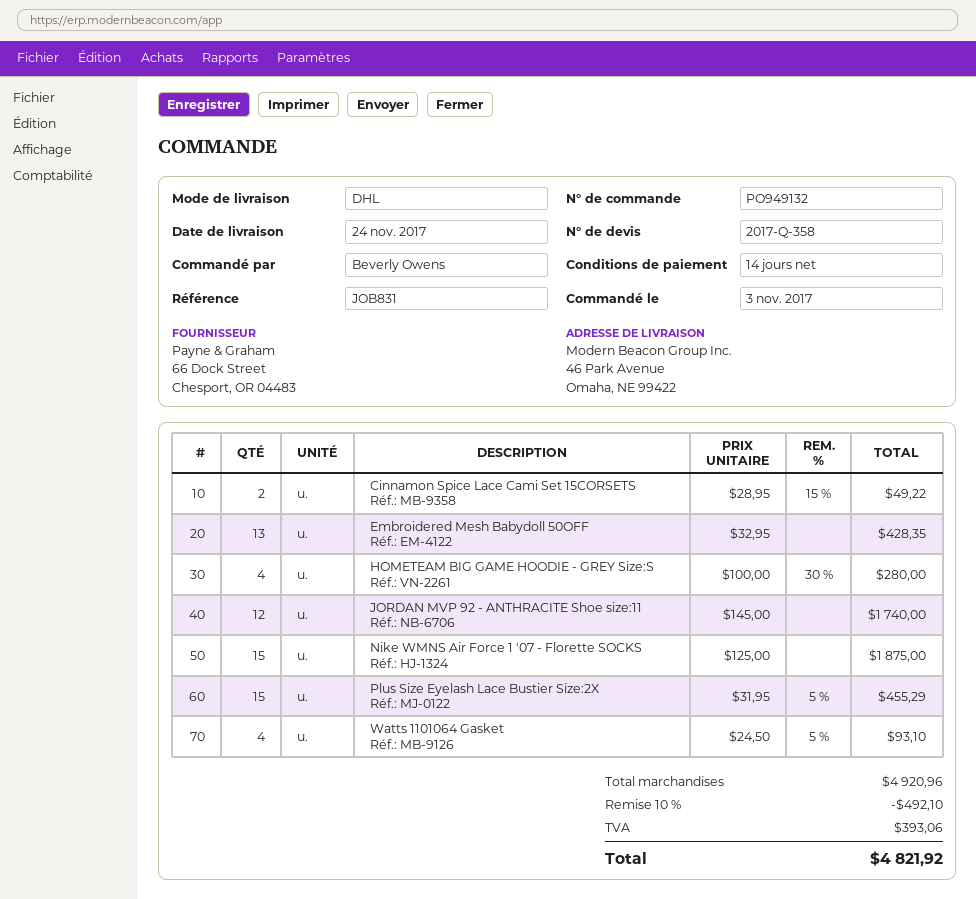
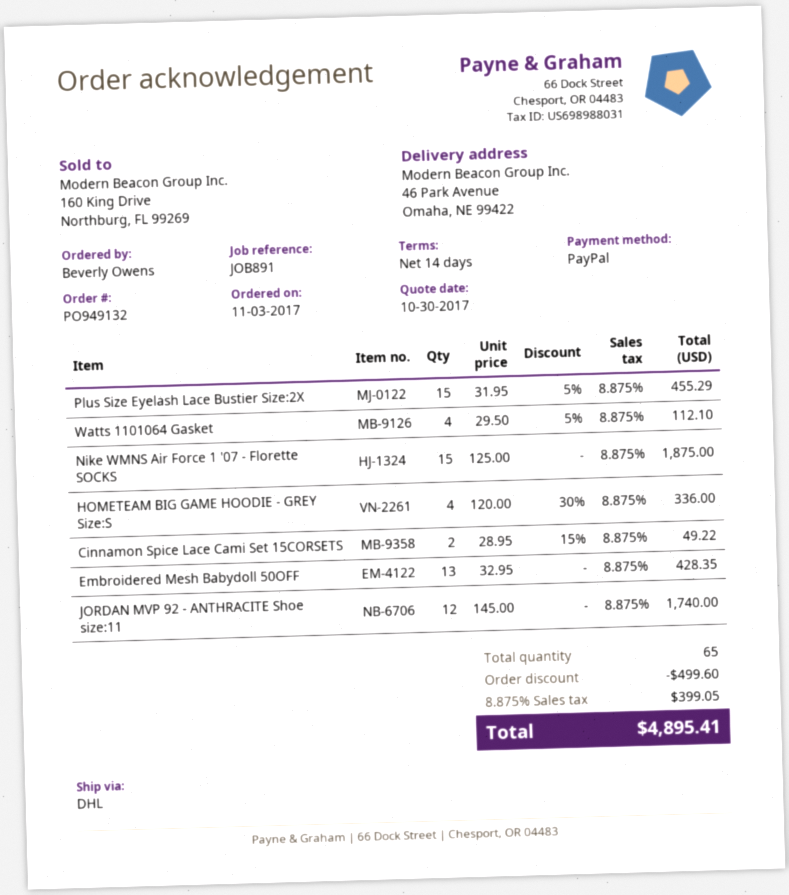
reference: JOB831 -> JOB891
HOMETEAM BIG GAME HOODIE - GREY Size:S: 4 x 100.00 - 30% = 280.00 -> 4 x 120.00 - 30% = 336.00
Watts 1101064 Gasket: 4 x 24.50 - 5% = 93.10 -> 4 x 29.50 - 5% = 112.10
discount: 492.10 -> 499.60
tax: 393.06 -> 399.05
total: 4821.92 -> 4895.41

